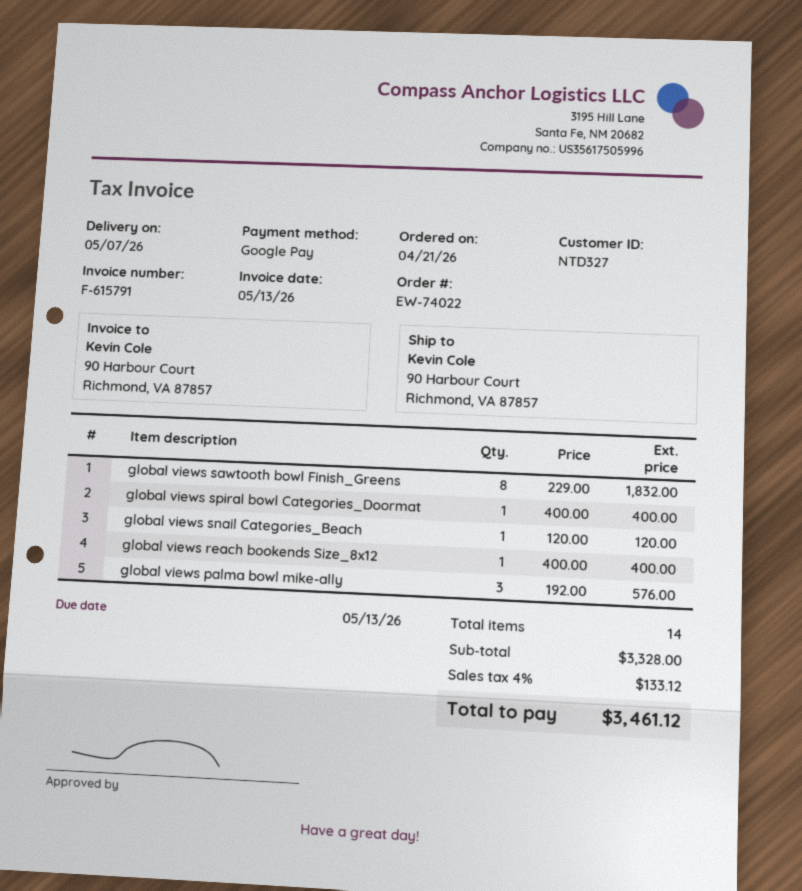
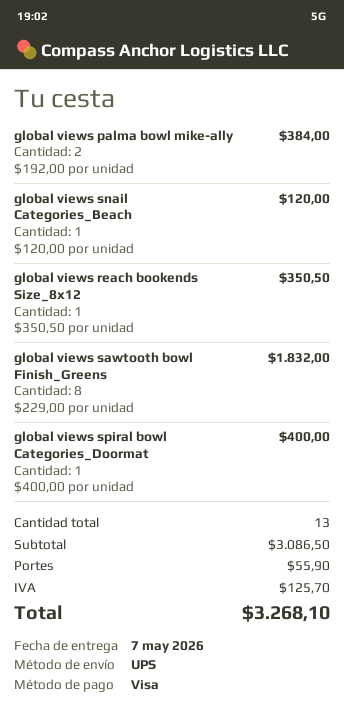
payment method: Google Pay -> Visa
global views reach bookends Size_8x12: 1 x 400.00 = 400.00 -> 1 x 350.50 = 350.50
global views palma bowl mike-ally: 3 x 192.00 = 576.00 -> 2 x 192.00 = 384.00
total quantity: 14 -> 13
subtotal: 3328.00 -> 3086.50
shipping: none -> 55.90
tax: 133.12 -> 125.70
total: 3461.12 -> 3268.10

